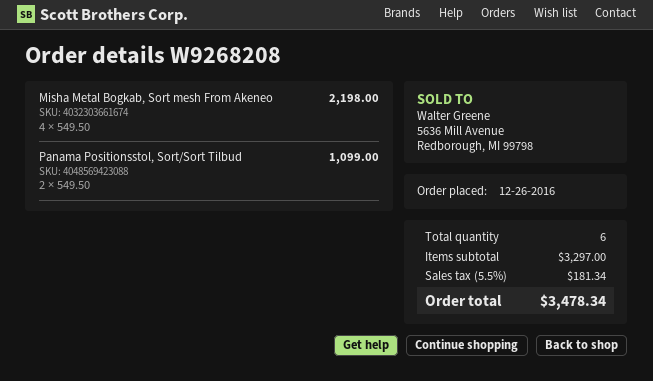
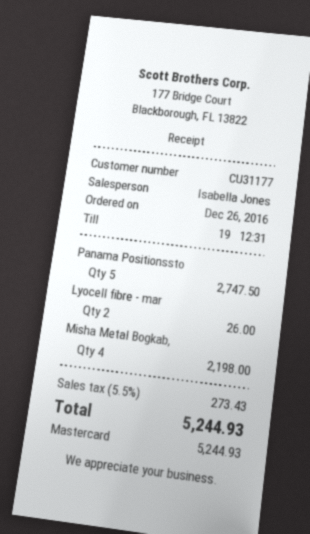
Panama Positionsstol, Sort/Sort Tilbud: 2 for 1099.00 -> 5 for 2747.50
Lyocell fibre - mar: none -> 2 for 26.00
tax: 5.5% = 181.34 -> 5.5% = 273.43
total: 3478.34 -> 5244.93

